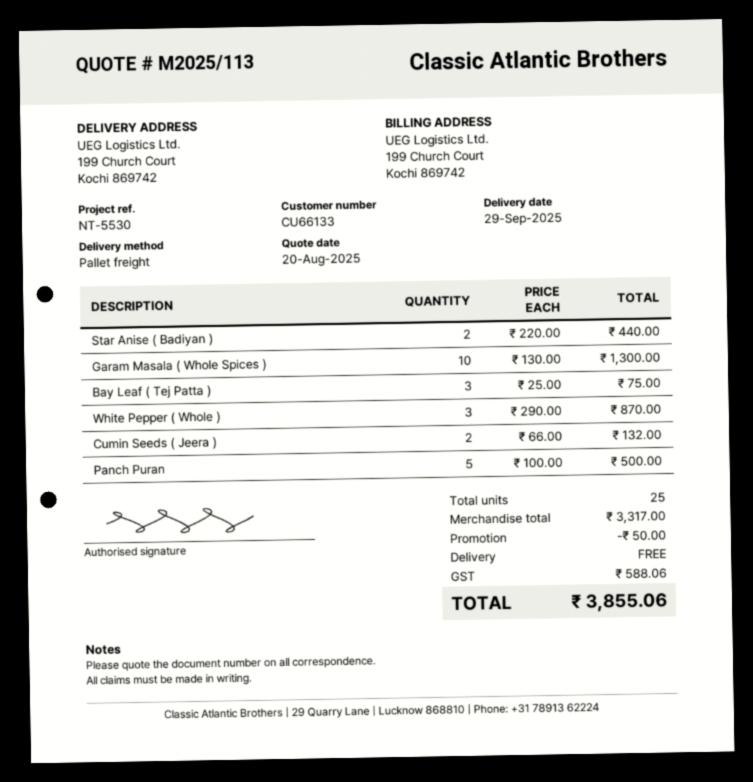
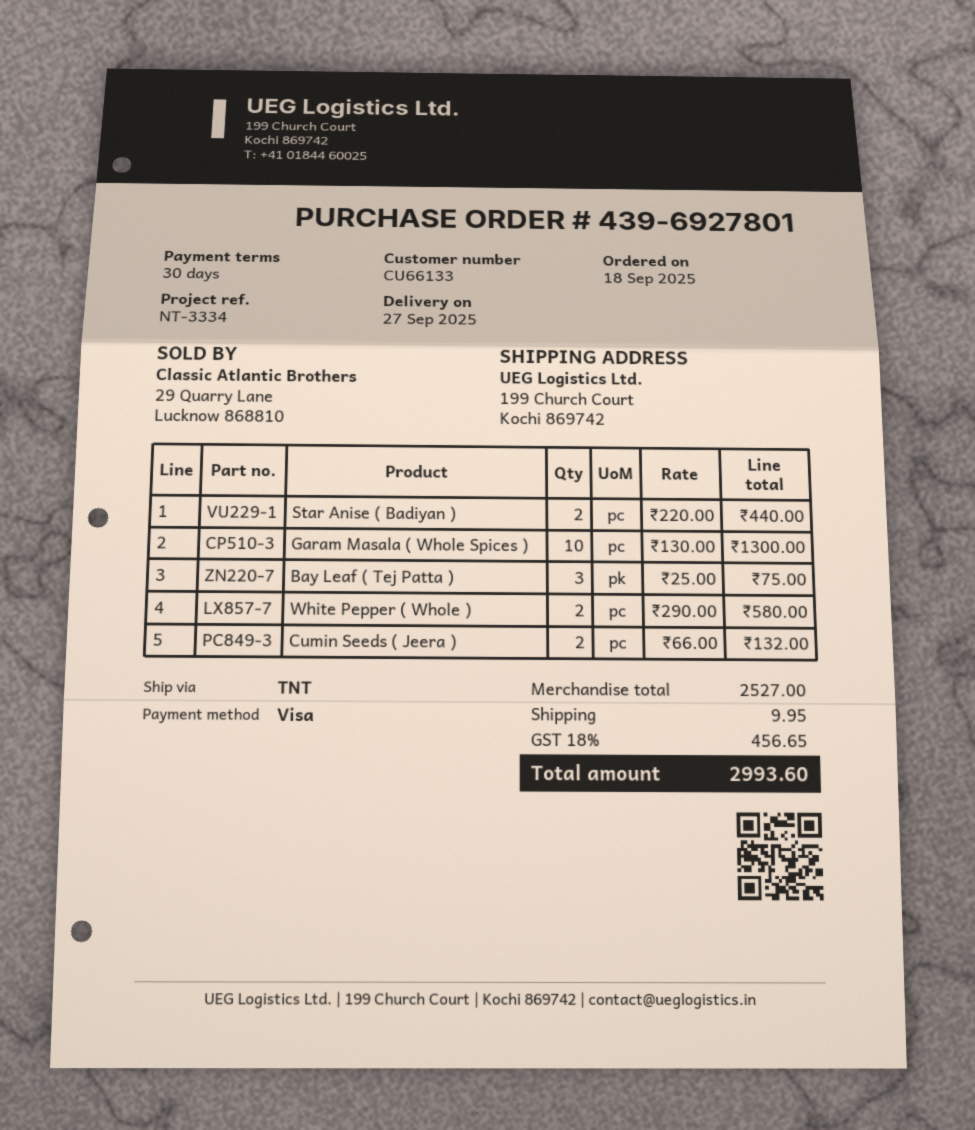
delivery date: 2025-09-29 -> 2025-09-27
reference: NT-5530 -> NT-3334
shipping method: pallet freight -> TNT
White Pepper ( Whole ): 3 x 290.00 = 870.00 -> 2 x 290.00 = 580.00
Panch Puran: 5 x 100.00 = 500.00 -> none
subtotal: 3317.00 -> 2527.00
discount: 50.00 -> none
shipping: 0.00 -> 9.95
tax: 588.06 -> 456.65
total: 3855.06 -> 2993.60

